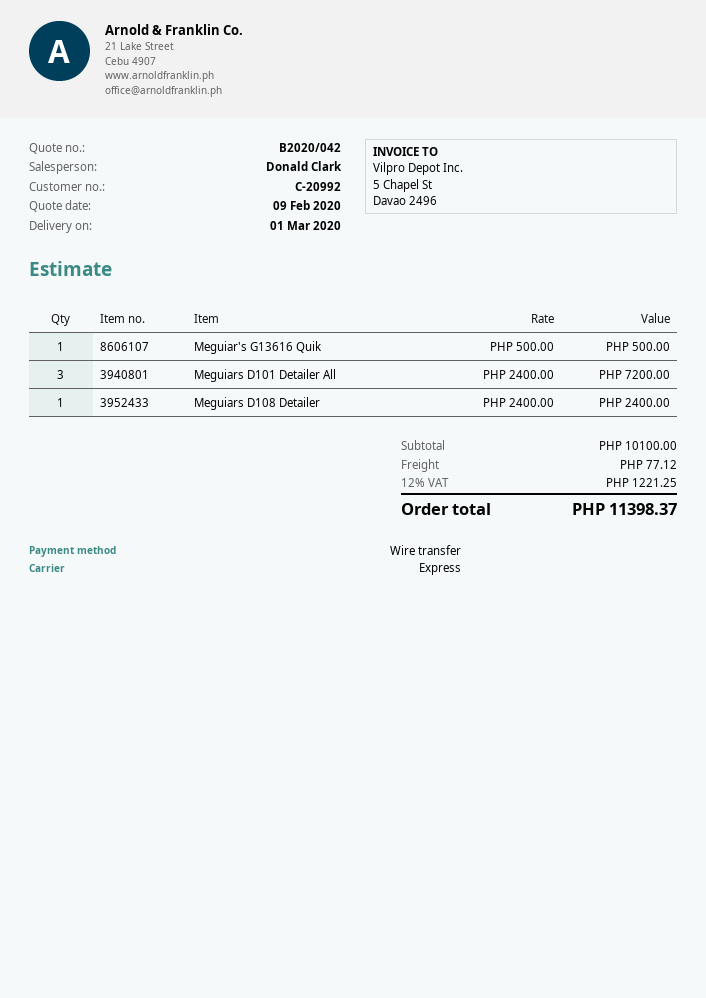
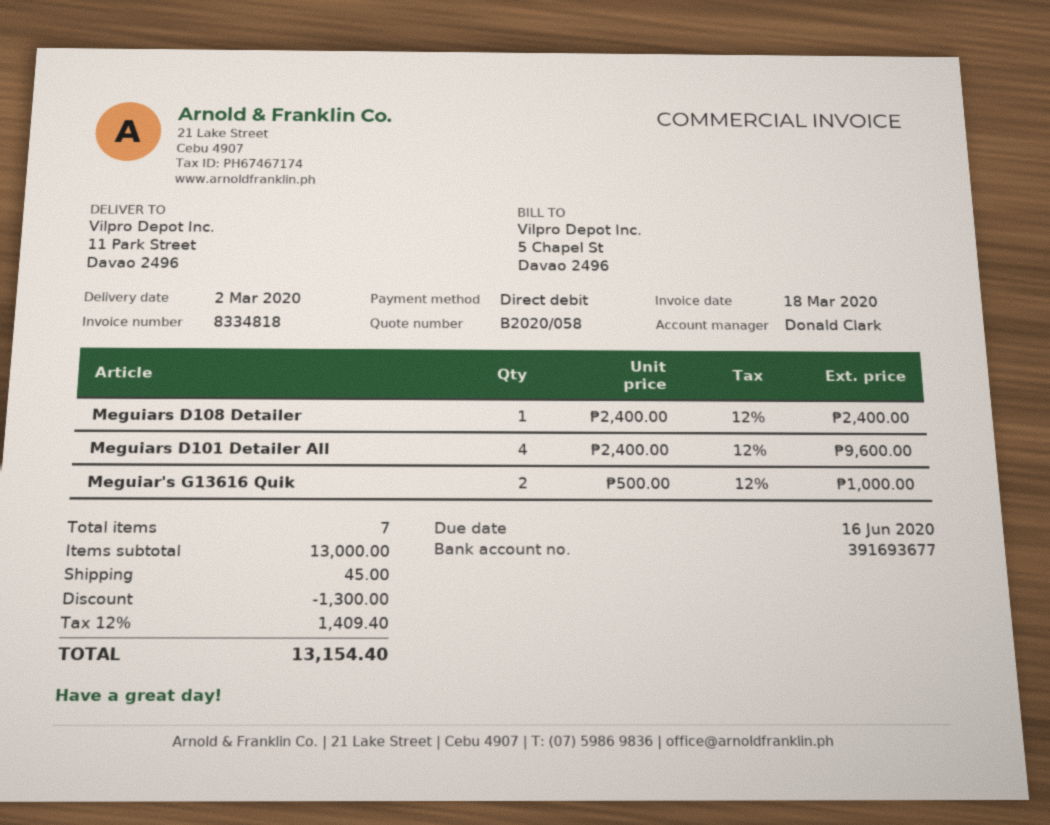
quote number: B2020/042 -> B2020/058
delivery date: 2020-03-01 -> 2020-03-02
payment method: bank transfer -> direct debit
Meguiar's G13616 Quik: 1 x 500.00 = 500.00 -> 2 x 500.00 = 1000.00
Meguiars D101 Detailer All: 3 x 2400.00 = 7200.00 -> 4 x 2400.00 = 9600.00
subtotal: 10100.00 -> 13000.00
discount: none -> 1300.00
shipping: 77.12 -> 45.00
tax: 12% = 1221.25 -> 12% = 1409.40
total: 11398.37 -> 13154.40

